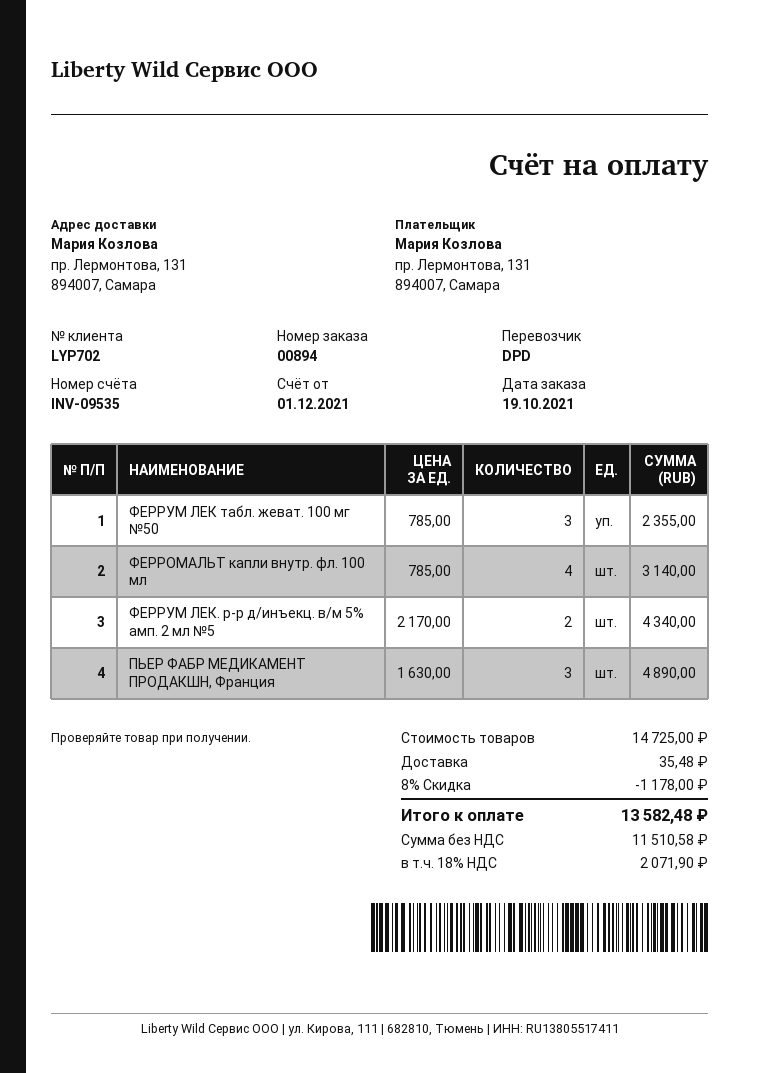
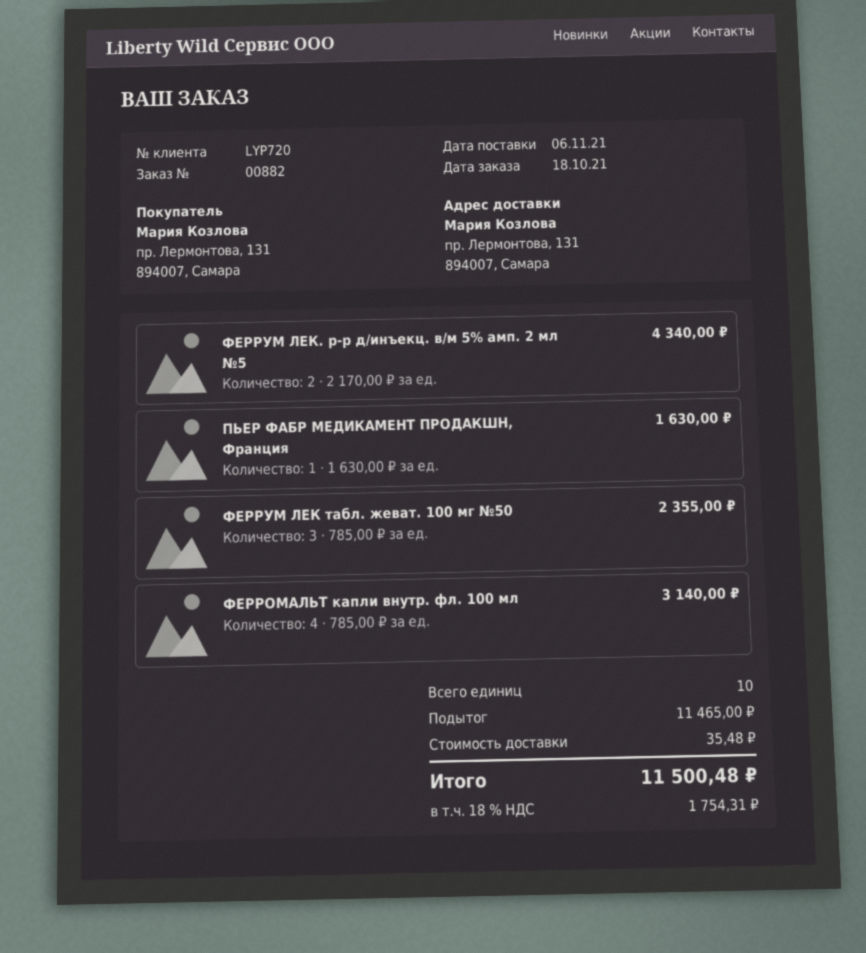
order number: 00894 -> 00882
order date: 2021-10-19 -> 2021-10-18
customer number: LYP702 -> LYP720
ПЬЕР ФАБР МЕДИКАМЕНТ ПРОДАКШН, Франция: 3 x 1630.00 = 4890.00 -> 1 x 1630.00 = 1630.00
subtotal: 14725.00 -> 11465.00
discount: 8% = 1178.00 -> none
tax: 18% = 2071.90 -> 18% = 1754.31
total: 13582.48 -> 11500.48

